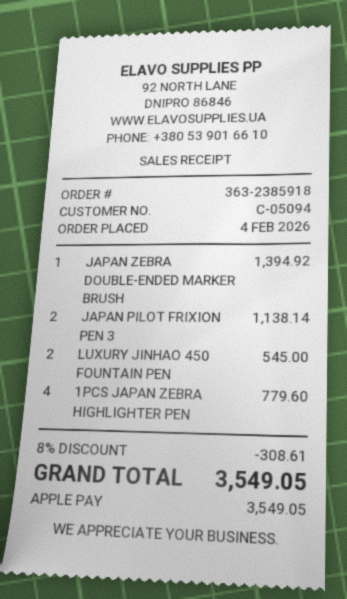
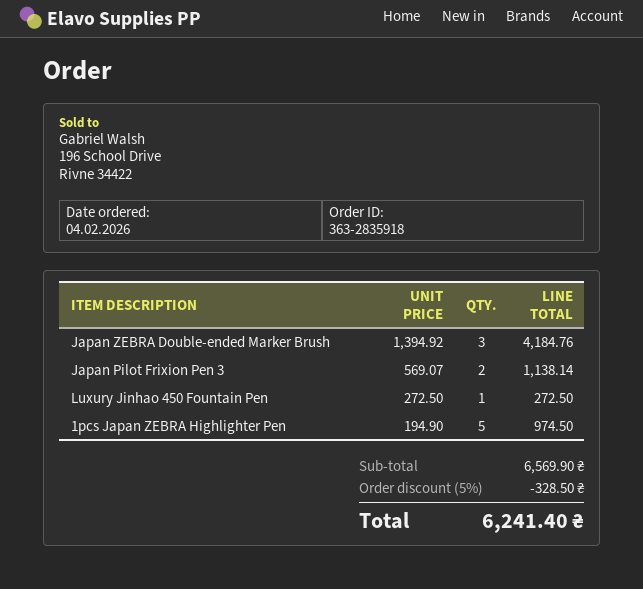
order number: 363-2385918 -> 363-2835918
JAPAN ZEBRA DOUBLE-ENDED MARKER BRUSH: 1 for 1394.92 -> 3 for 4184.76
LUXURY JINHAO 450 FOUNTAIN PEN: 2 for 545.00 -> 1 for 272.50
1PCS JAPAN ZEBRA HIGHLIGHTER PEN: 4 for 779.60 -> 5 for 974.50
discount: 8% = 308.61 -> 5% = 328.50
total: 3549.05 -> 6241.40

